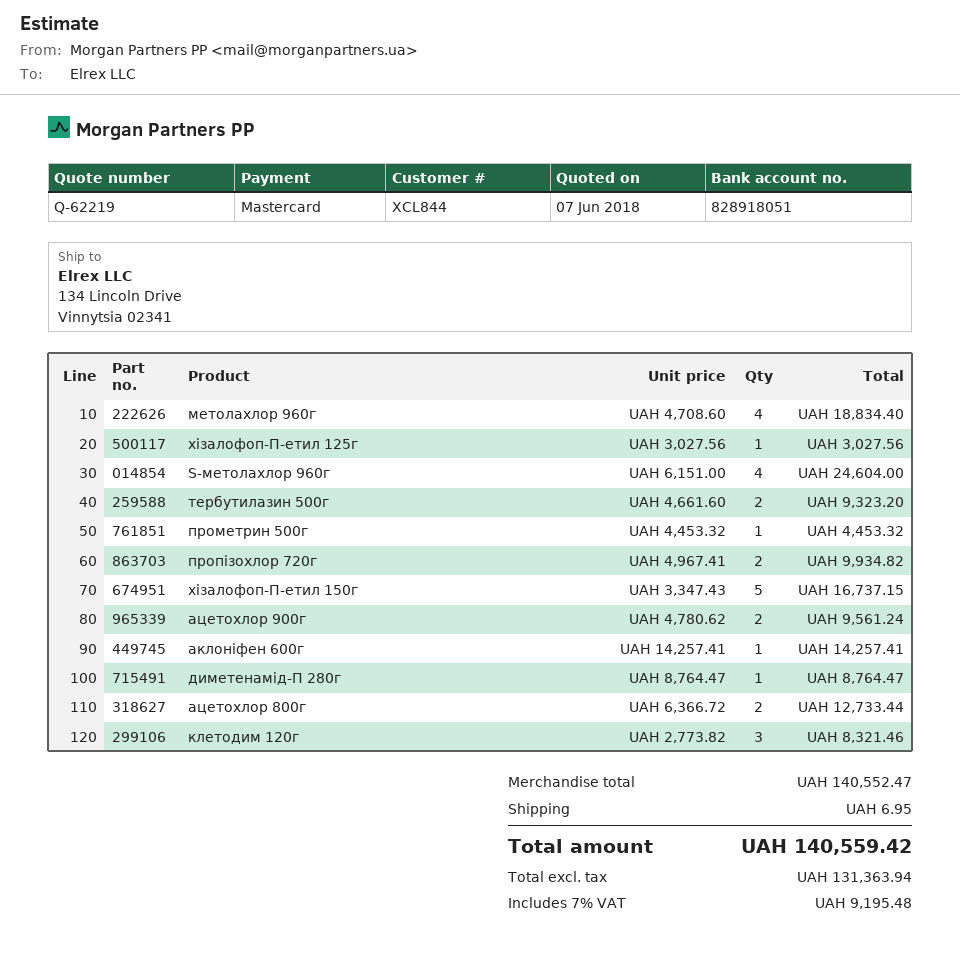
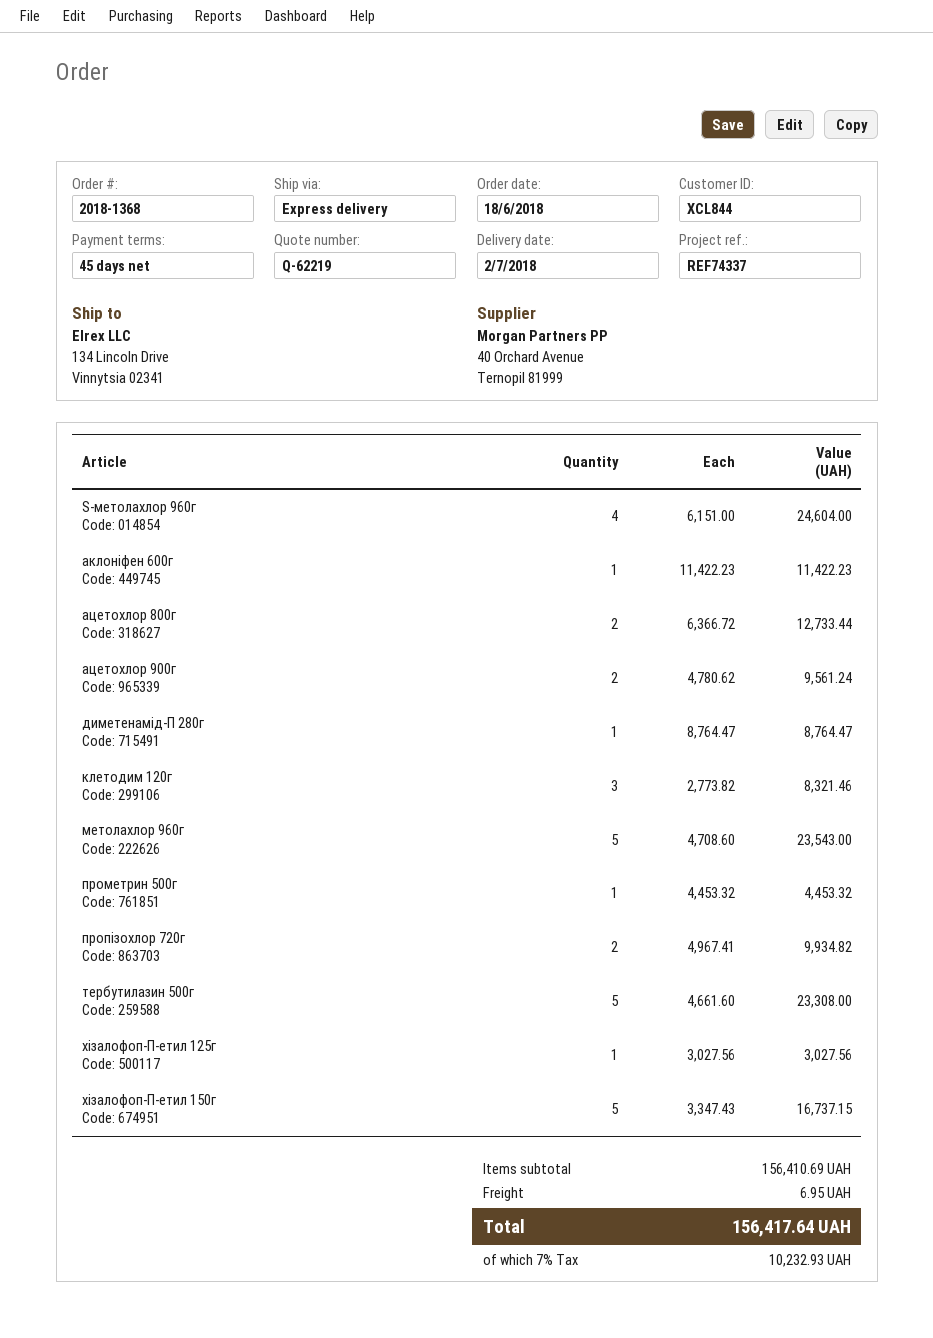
метолахлор 960г: 4 x 4708.60 = 18834.40 -> 5 x 4708.60 = 23543.00
тербутилазин 500г: 2 x 4661.60 = 9323.20 -> 5 x 4661.60 = 23308.00
аклоніфен 600г: 1 x 14257.41 = 14257.41 -> 1 x 11422.23 = 11422.23
subtotal: 140552.47 -> 156410.69
tax: 7% = 9195.48 -> 7% = 10232.93
total: 140559.42 -> 156417.64

